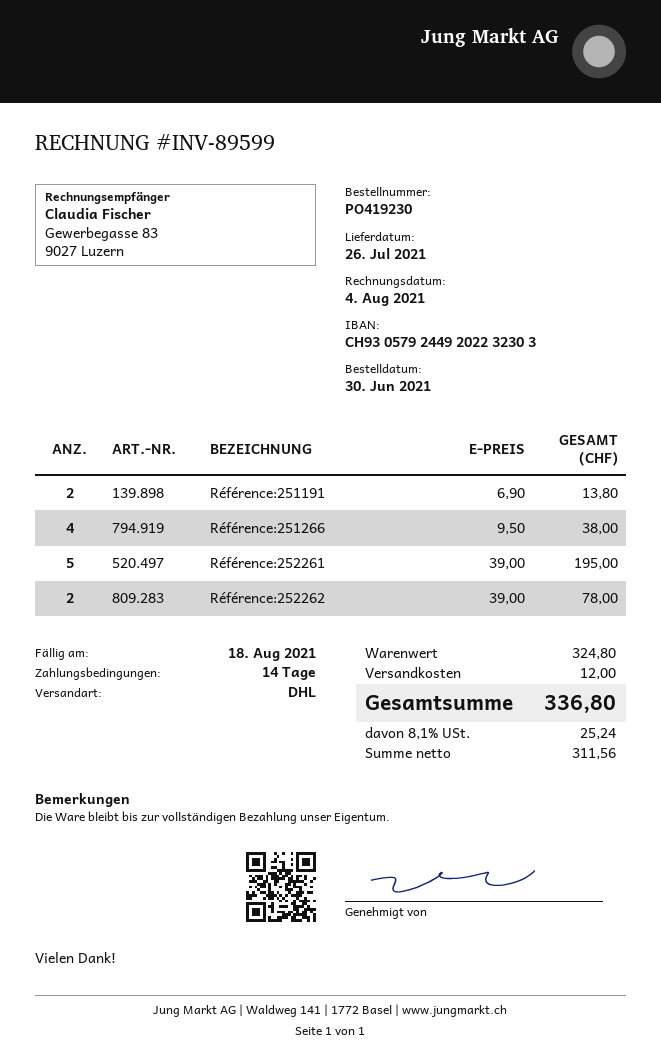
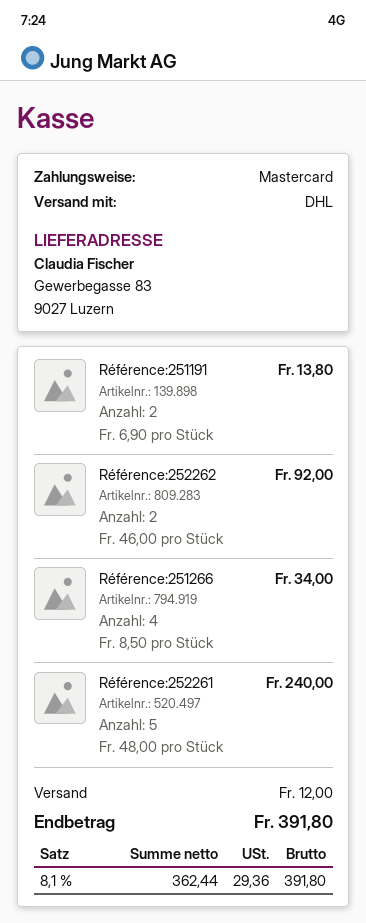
Référence:251266: 4 x 9.50 = 38.00 -> 4 x 8.50 = 34.00
Référence:252261: 5 x 39.00 = 195.00 -> 5 x 48.00 = 240.00
Référence:252262: 2 x 39.00 = 78.00 -> 2 x 46.00 = 92.00
net: 311.56 -> 362.44
tax: 8.1% = 25.24 -> 8.1% = 29.36
total: 336.80 -> 391.80

